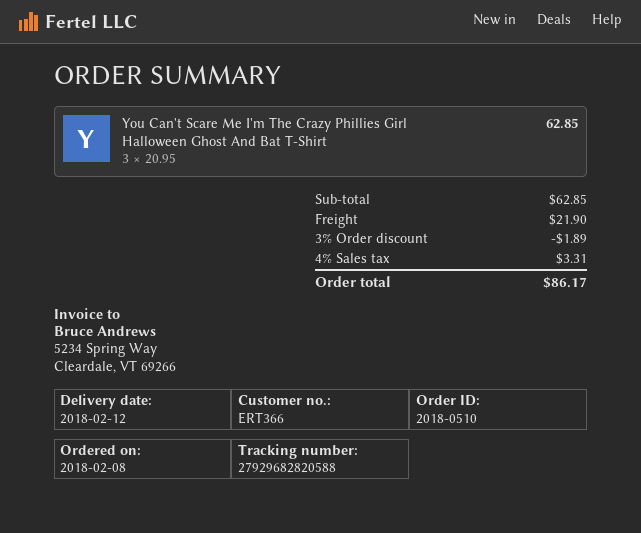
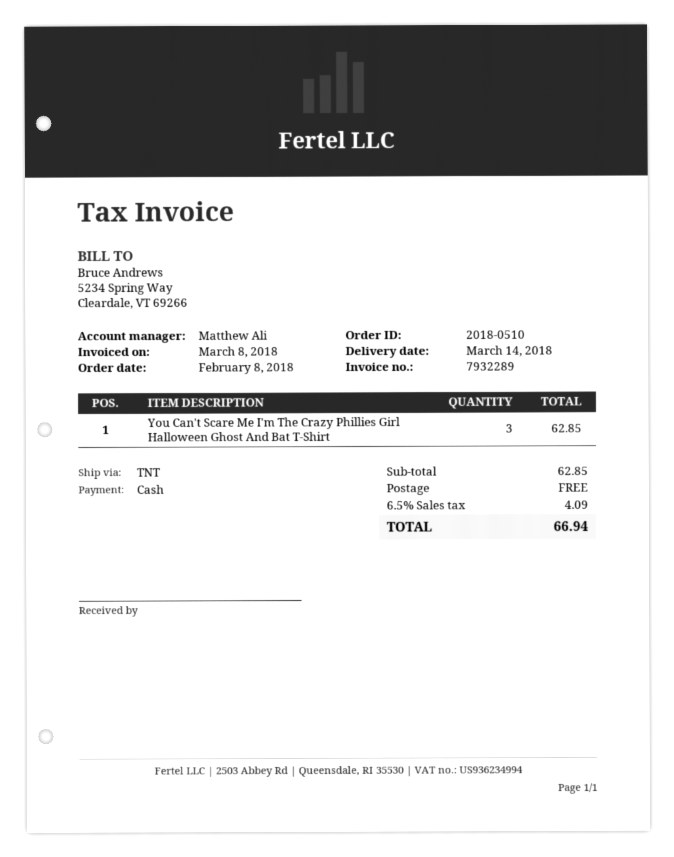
delivery date: 2018-02-12 -> 2018-03-14
discount: 3% = 1.89 -> none
shipping: 21.90 -> 0.00
tax: 4% = 3.31 -> 6.5% = 4.09
total: 86.17 -> 66.94

